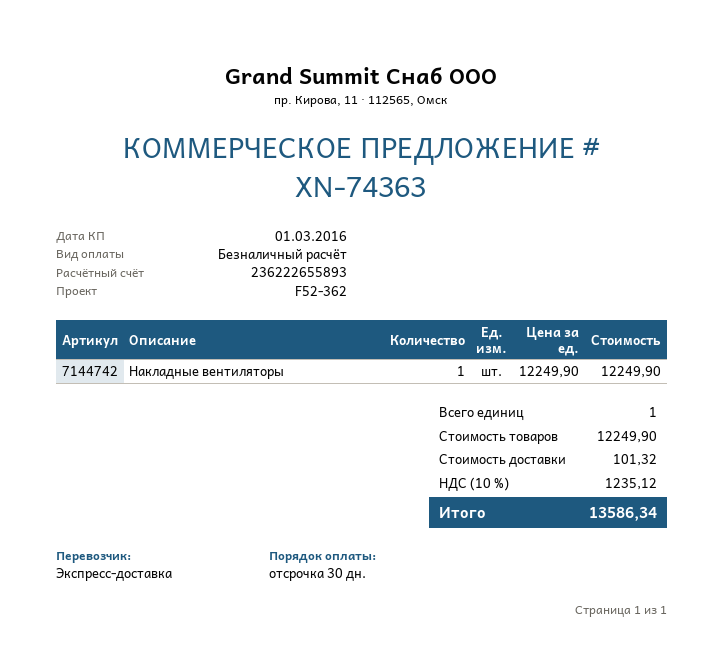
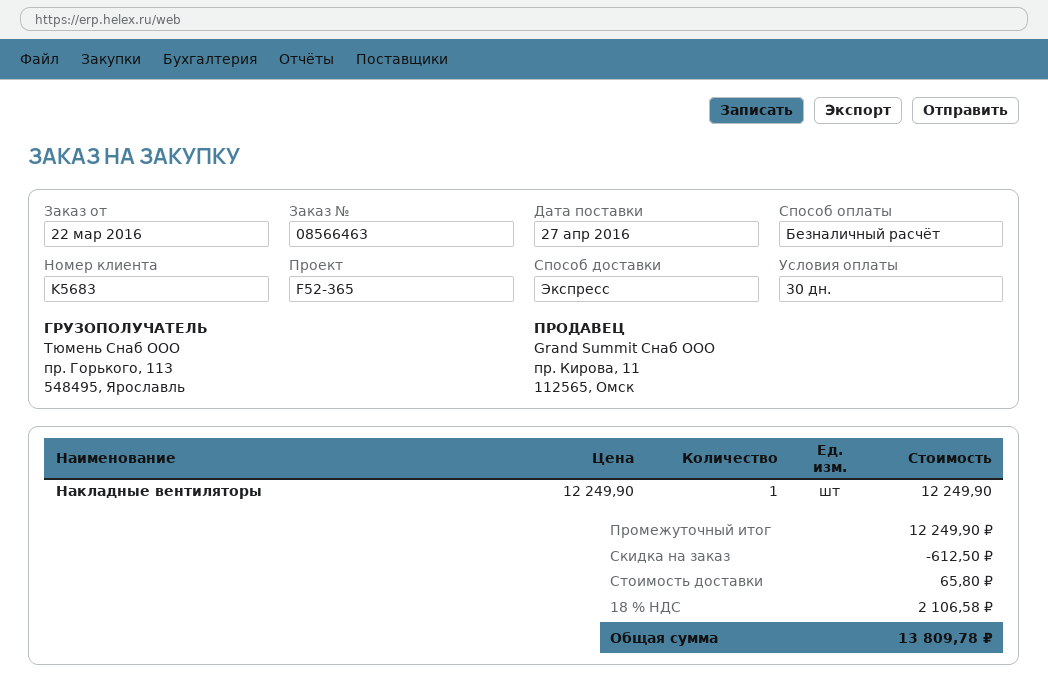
reference: F52-362 -> F52-365
discount: none -> 612.50
shipping: 101.32 -> 65.80
tax: 10% = 1235.12 -> 18% = 2106.58
total: 13586.34 -> 13809.78

